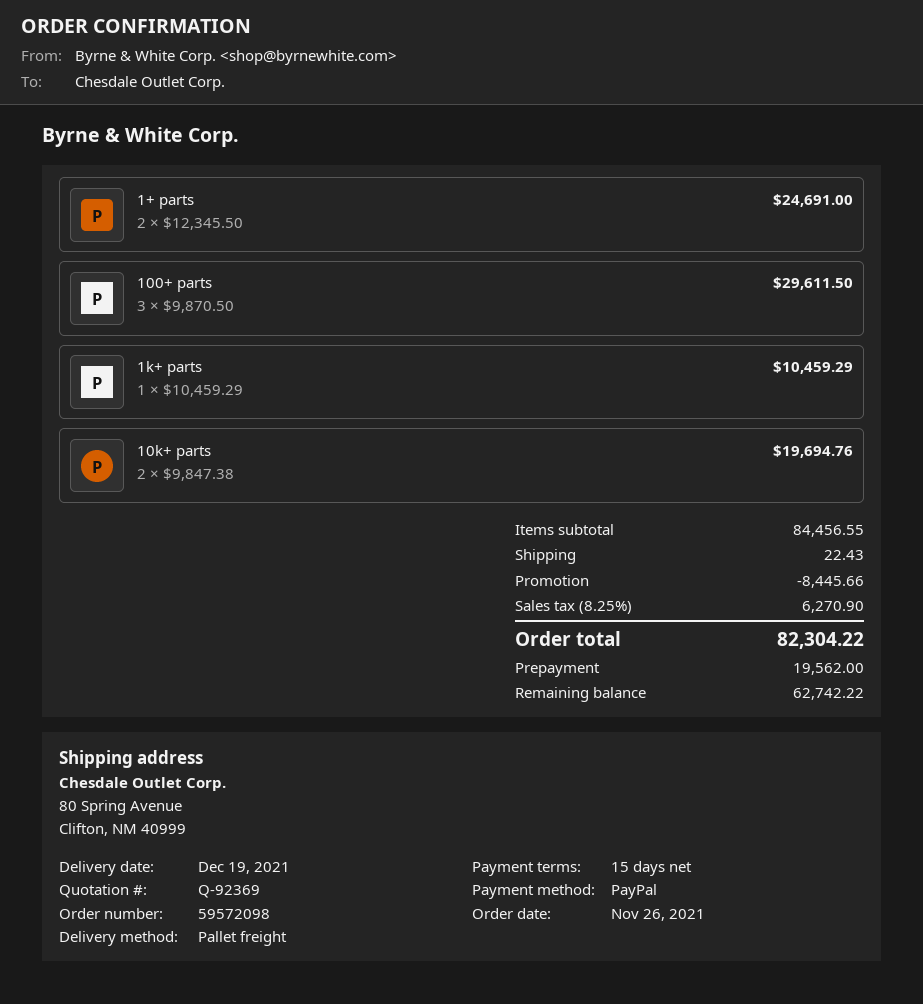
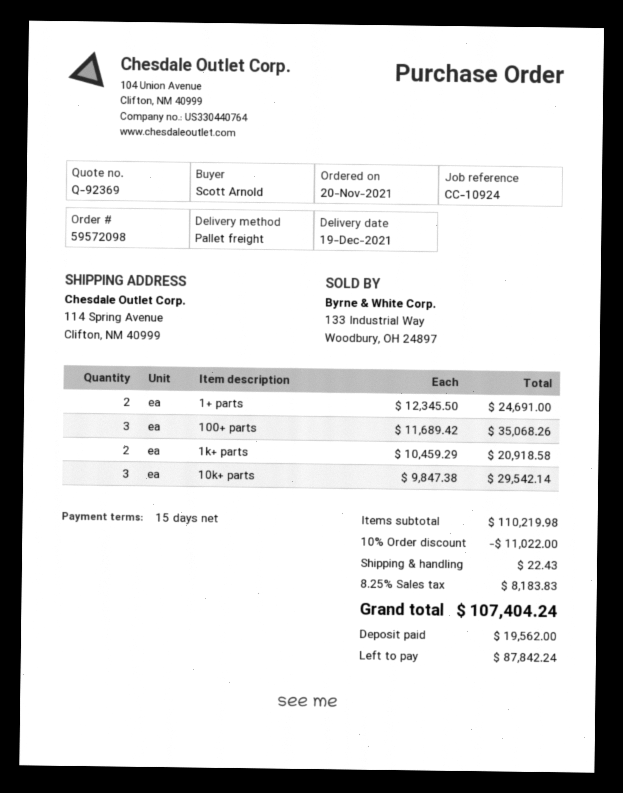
order date: 2021-11-26 -> 2021-11-20
ship to: 80 Spring Avenue, Clifton, NM 40999 -> 114 Spring Avenue, Clifton, NM 40999
100+ parts: 3 x 9870.50 = 29611.50 -> 3 x 11689.42 = 35068.26
1k+ parts: 1 x 10459.29 = 10459.29 -> 2 x 10459.29 = 20918.58
10k+ parts: 2 x 9847.38 = 19694.76 -> 3 x 9847.38 = 29542.14
subtotal: 84456.55 -> 110219.98
discount: 8445.66 -> 11022.00
tax: 8.25% = 6270.90 -> 8.25% = 8183.83
total: 82304.22 -> 107404.24
balance: 62742.22 -> 87842.24

